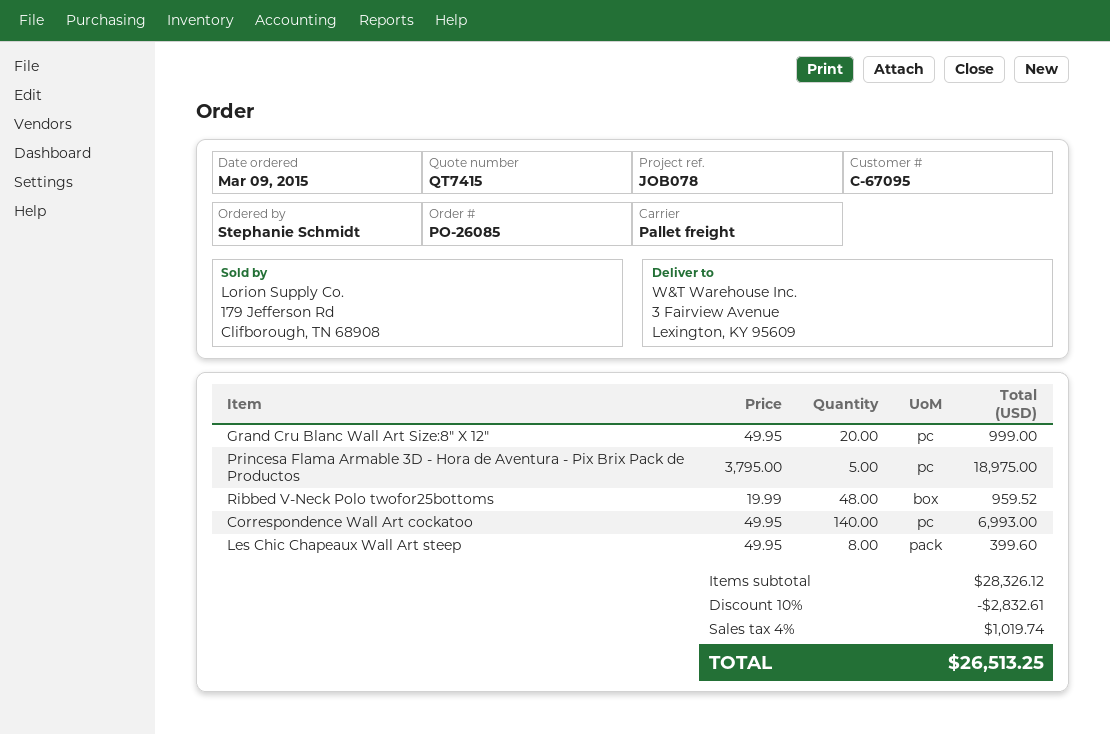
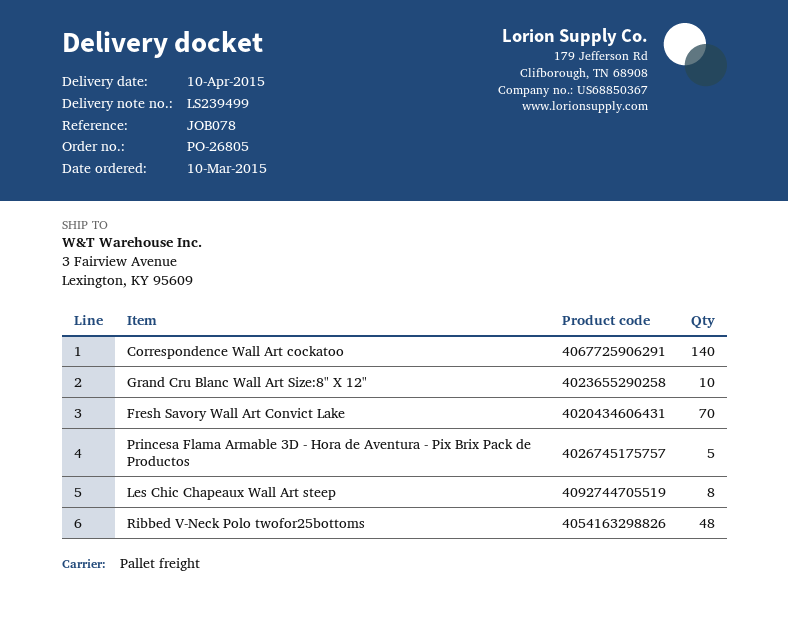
order number: PO-26085 -> PO-26805
order date: 2015-03-09 -> 2015-03-10
Grand Cru Blanc Wall Art Size:8" X 12": 20 -> 10
Fresh Savory Wall Art Convict Lake: none -> 70

